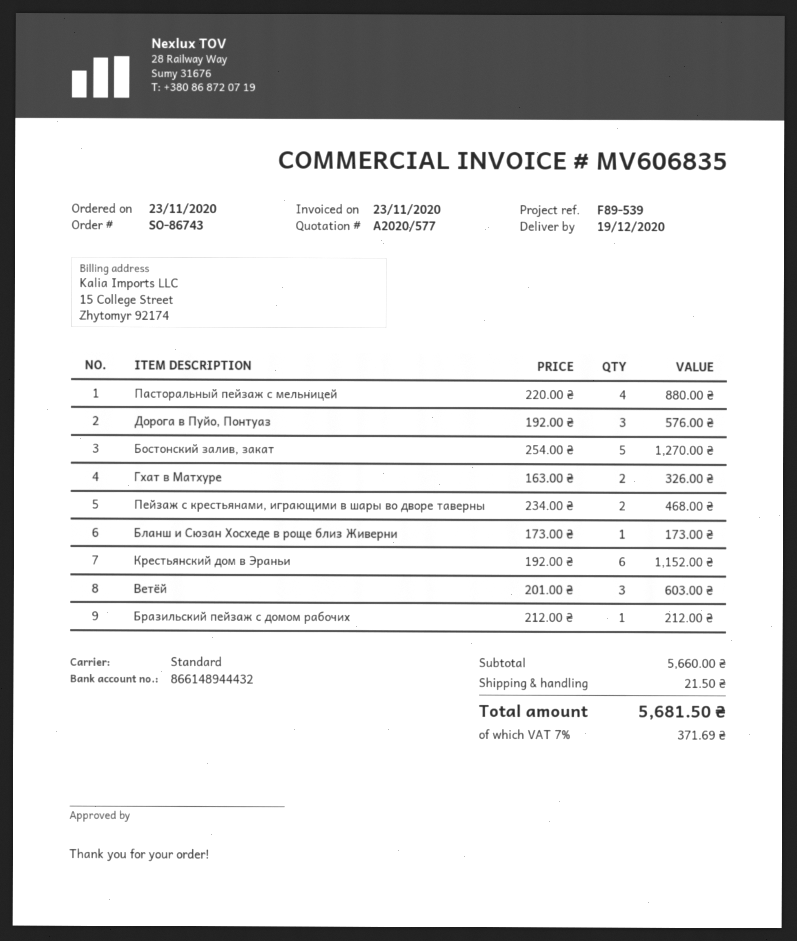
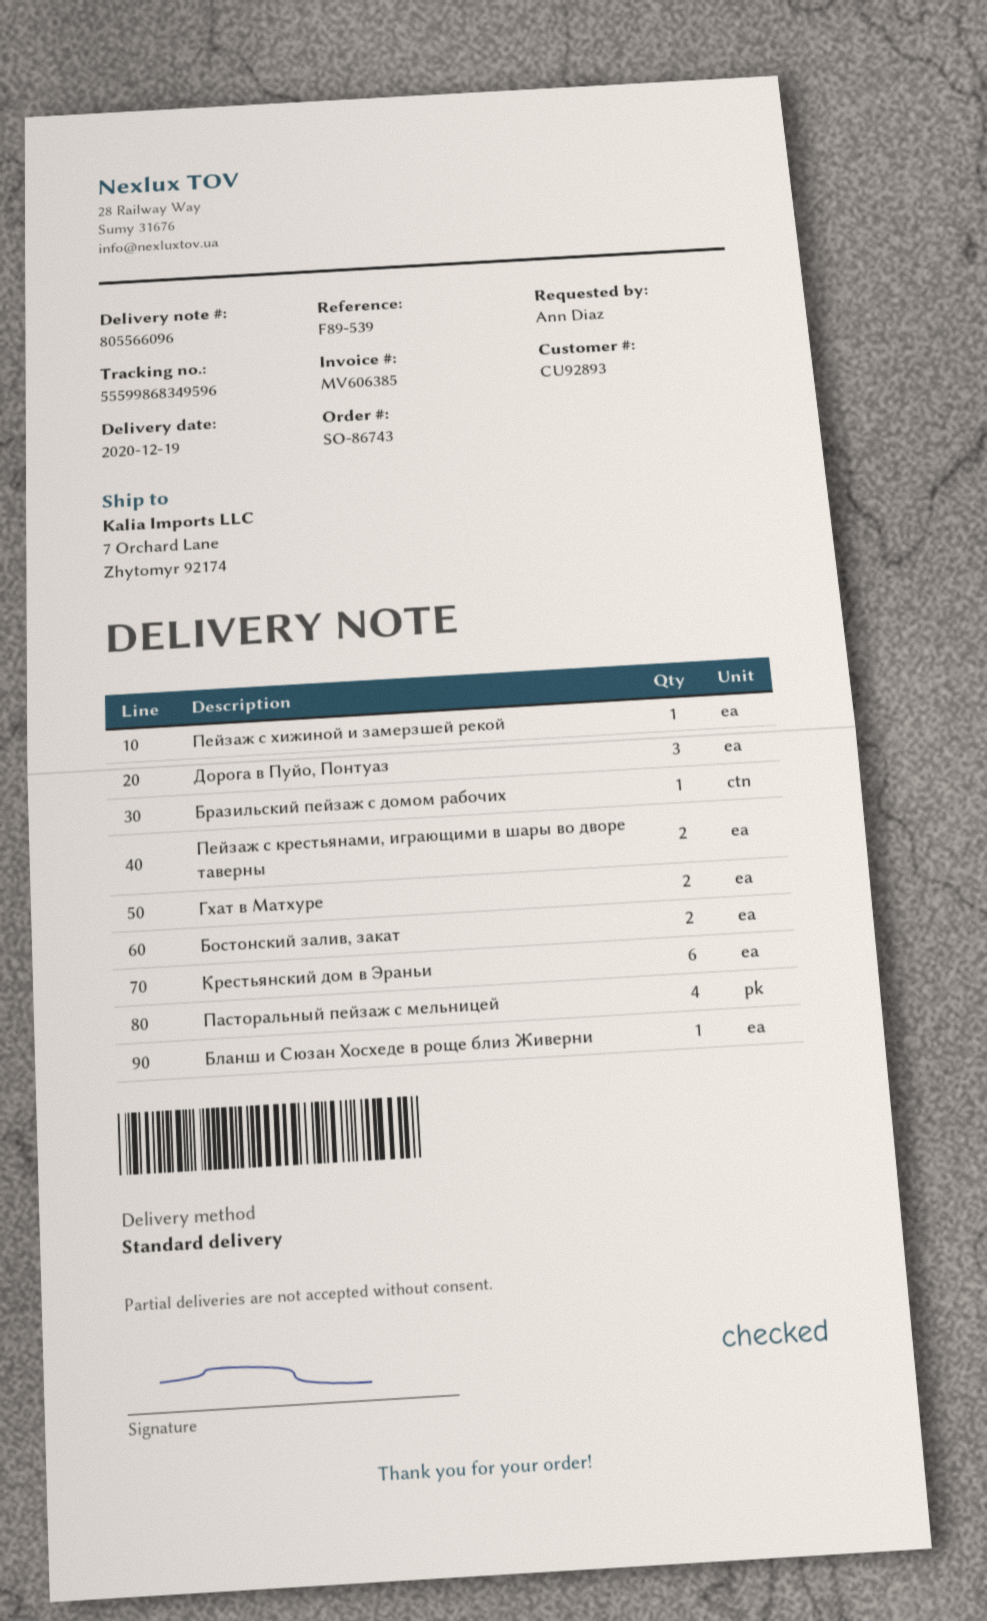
invoice number: MV606835 -> MV606385
Бостонский залив, закат: 5 -> 2
Ветёй: 3 -> none
Пейзаж с хижиной и замерзшей рекой: none -> 1

